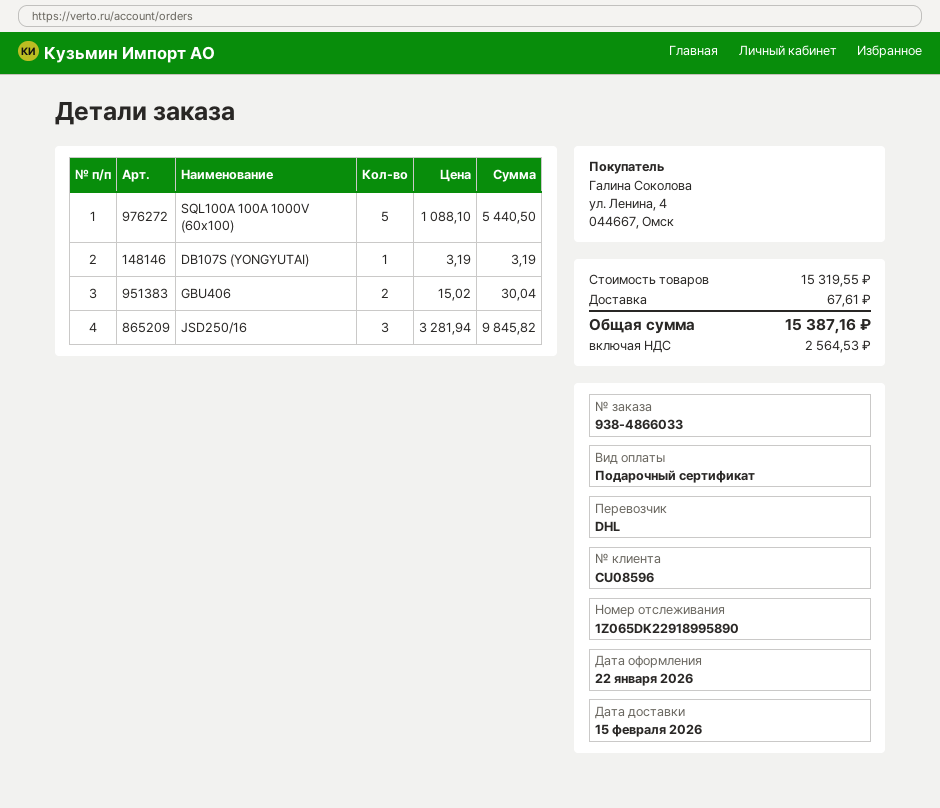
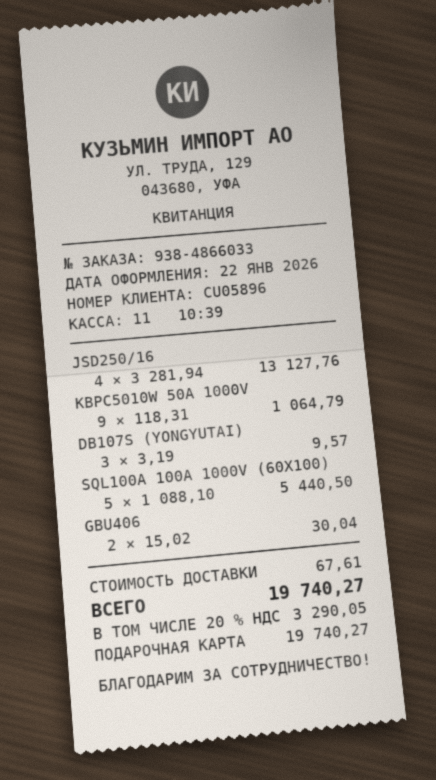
customer number: CU08596 -> CU05896
DB107S (YONGYUTAI): 1 x 3.19 = 3.19 -> 3 x 3.19 = 9.57
JSD250/16: 3 x 3281.94 = 9845.82 -> 4 x 3281.94 = 13127.76
KBPC5010W 50A 1000V: none -> 9 x 118.31 = 1064.79
tax: 2564.53 -> 3290.05
total: 15387.16 -> 19740.27

